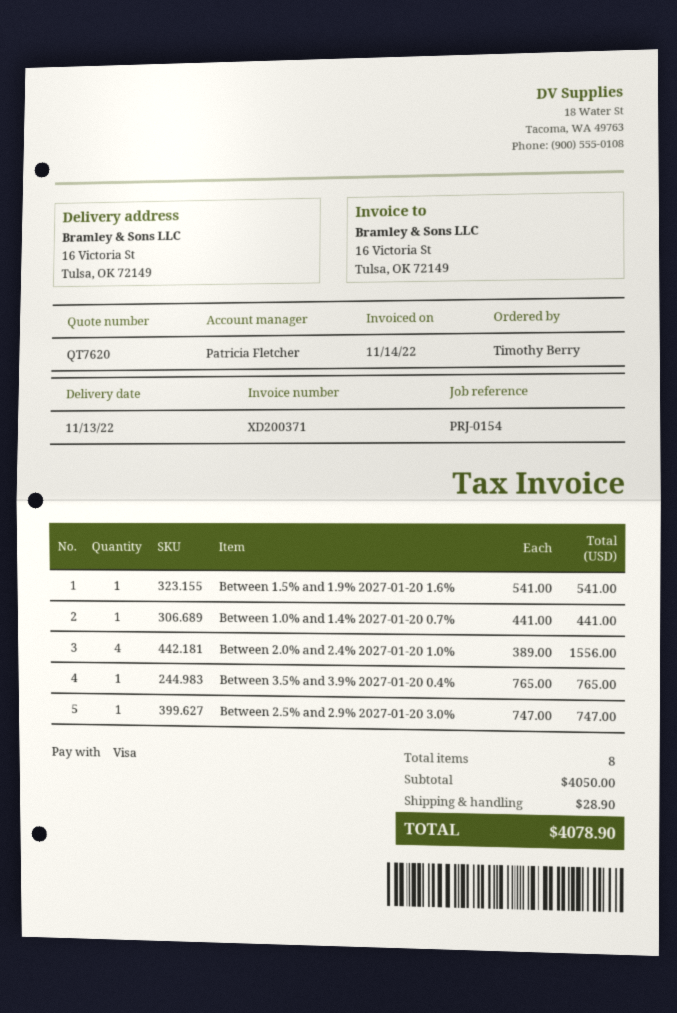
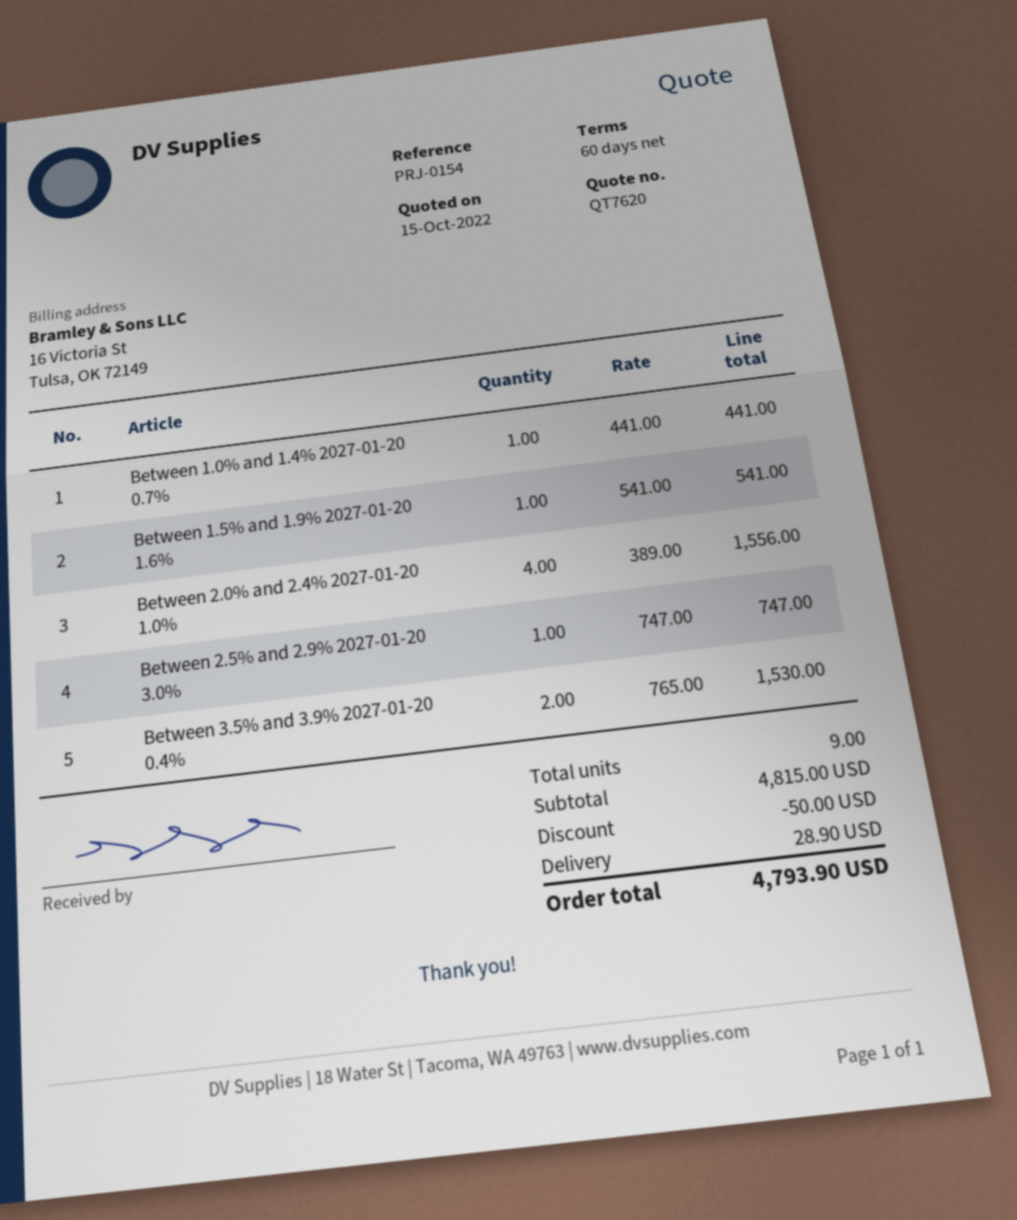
Between 3.5% and 3.9% 2027-01-20 0.4%: 1 x 765.00 = 765.00 -> 2 x 765.00 = 1530.00
total quantity: 8 -> 9
subtotal: 4050.00 -> 4815.00
discount: none -> 50.00
total: 4078.90 -> 4793.90

